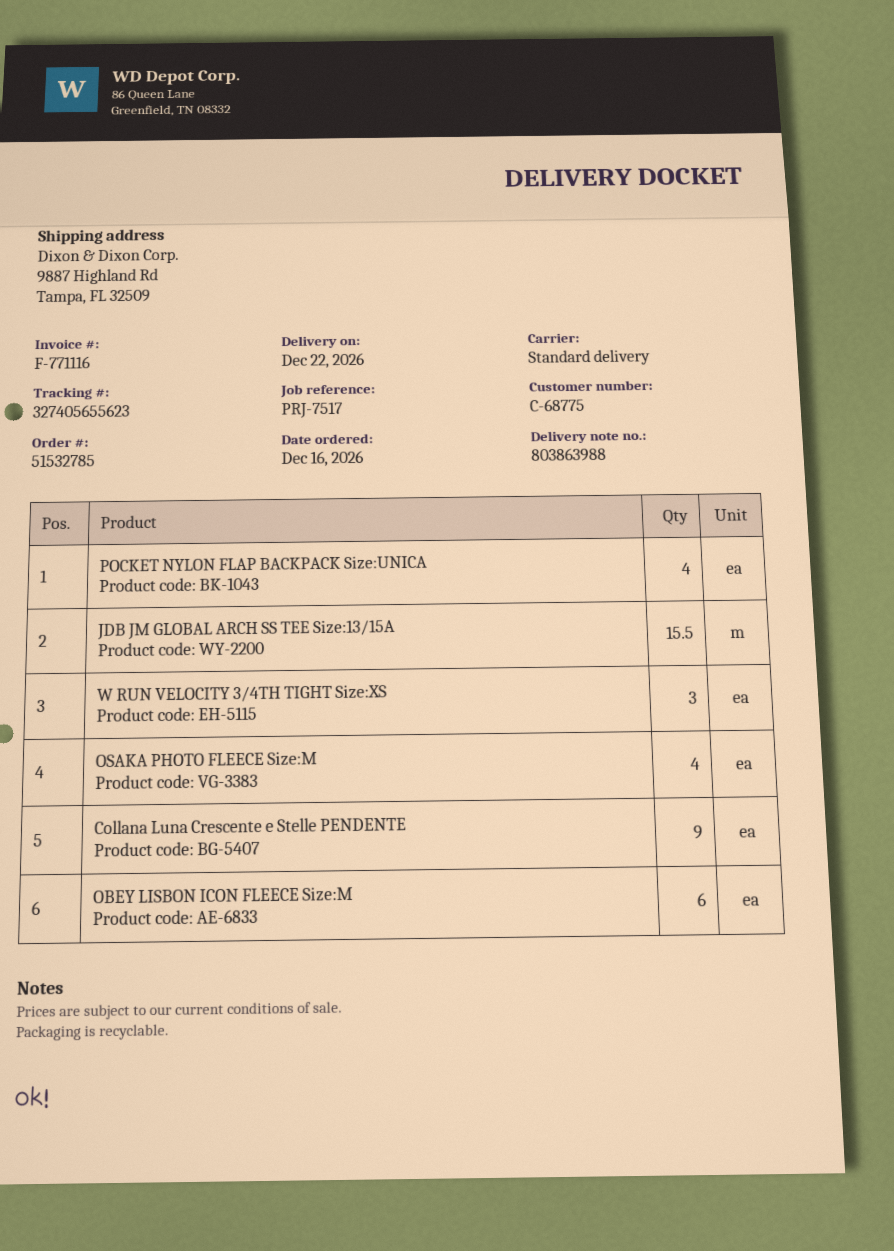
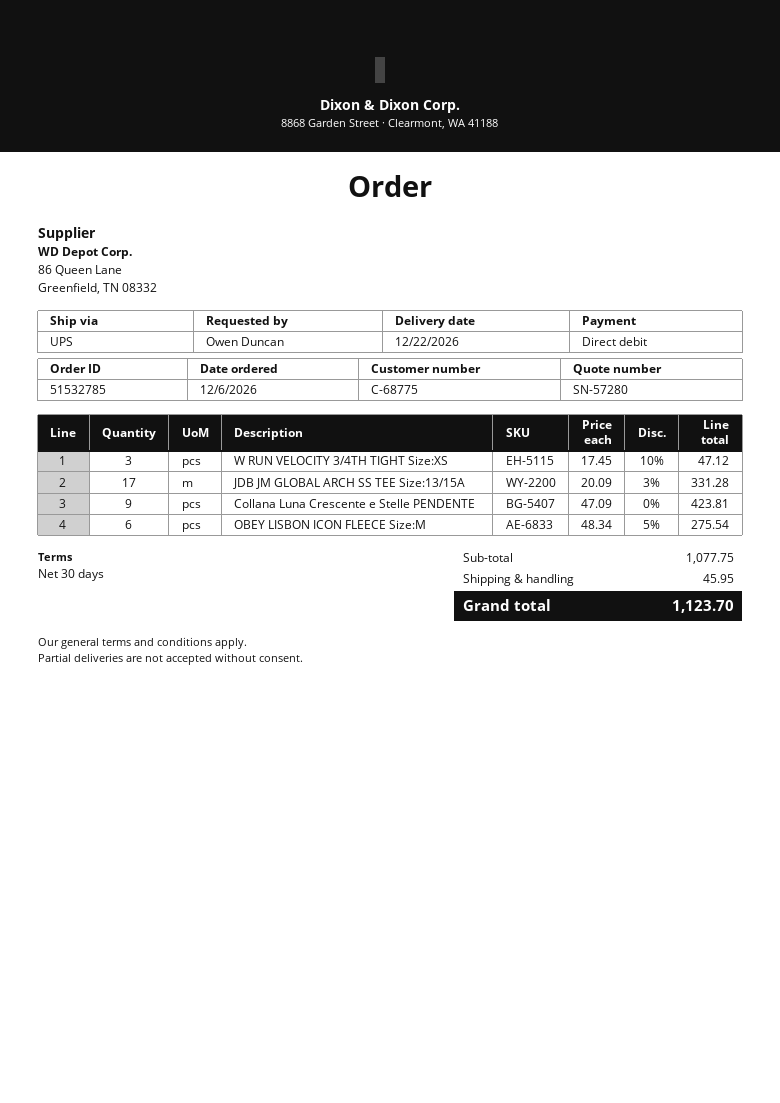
order date: 2026-12-16 -> 2026-12-06
shipping method: standard -> UPS
POCKET NYLON FLAP BACKPACK Size:UNICA: 4 -> none
JDB JM GLOBAL ARCH SS TEE Size:13/15A: 15.5 -> 17
OSAKA PHOTO FLEECE Size:M: 4 -> none

